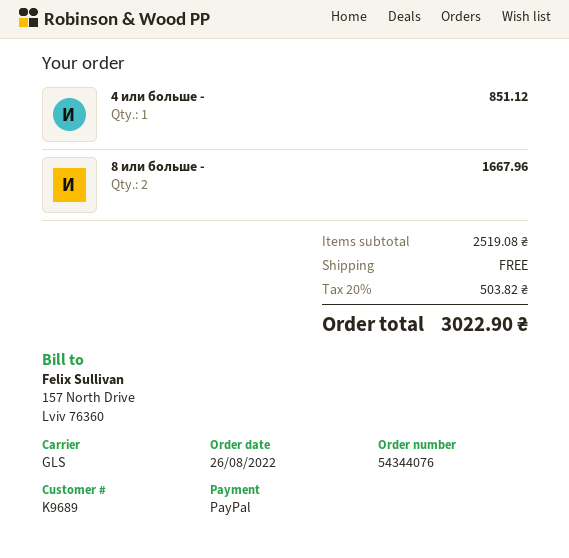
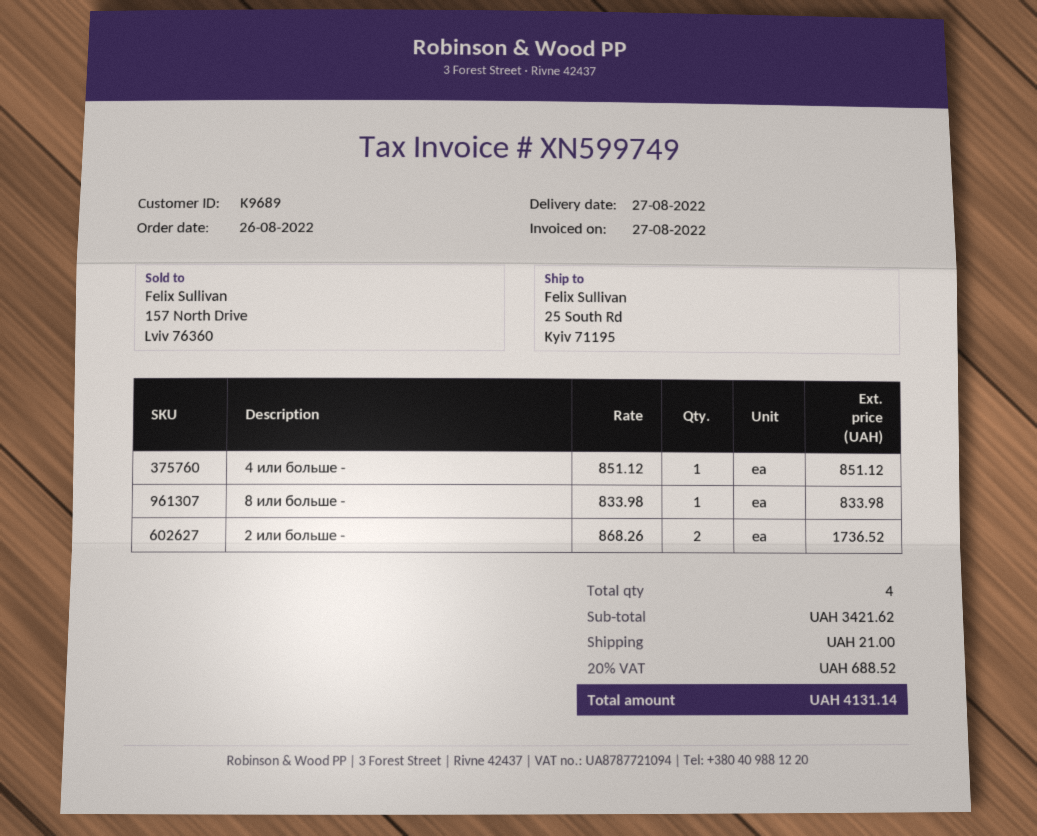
8 или больше -: 2 for 1667.96 -> 1 for 833.98
2 или больше -: none -> 2 for 1736.52
subtotal: 2519.08 -> 3421.62
shipping: 0.00 -> 21.00
tax: 20% = 503.82 -> 20% = 688.52
total: 3022.90 -> 4131.14

